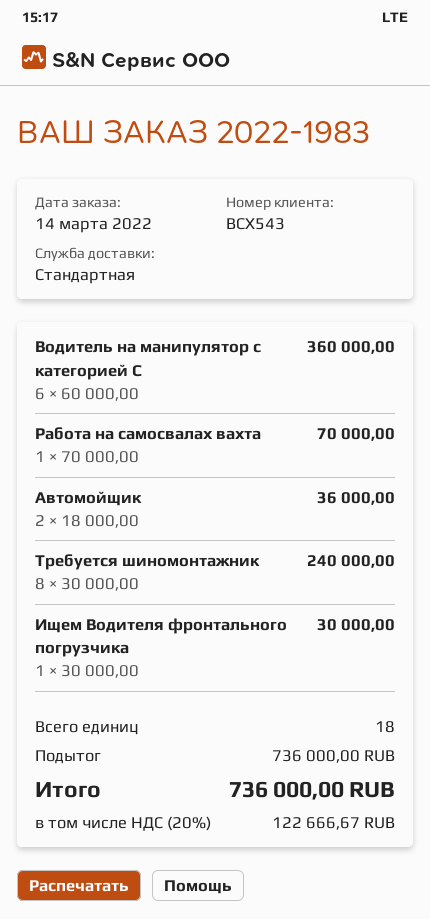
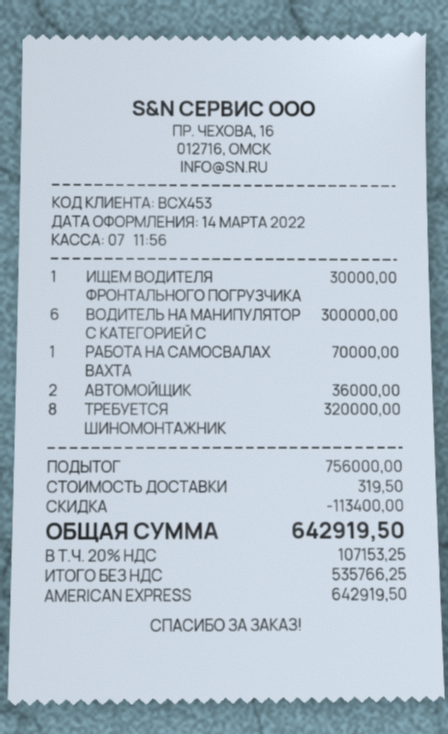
customer number: BCX543 -> BCX453
Водитель на манипулятор с категорией С: 6 for 360000.00 -> 6 for 300000.00
Требуется шиномонтажник: 8 for 240000.00 -> 8 for 320000.00
subtotal: 736000.00 -> 756000.00
discount: none -> 113400.00
shipping: none -> 319.50
tax: 20% = 122666.67 -> 20% = 107153.25
total: 736000.00 -> 642919.50

